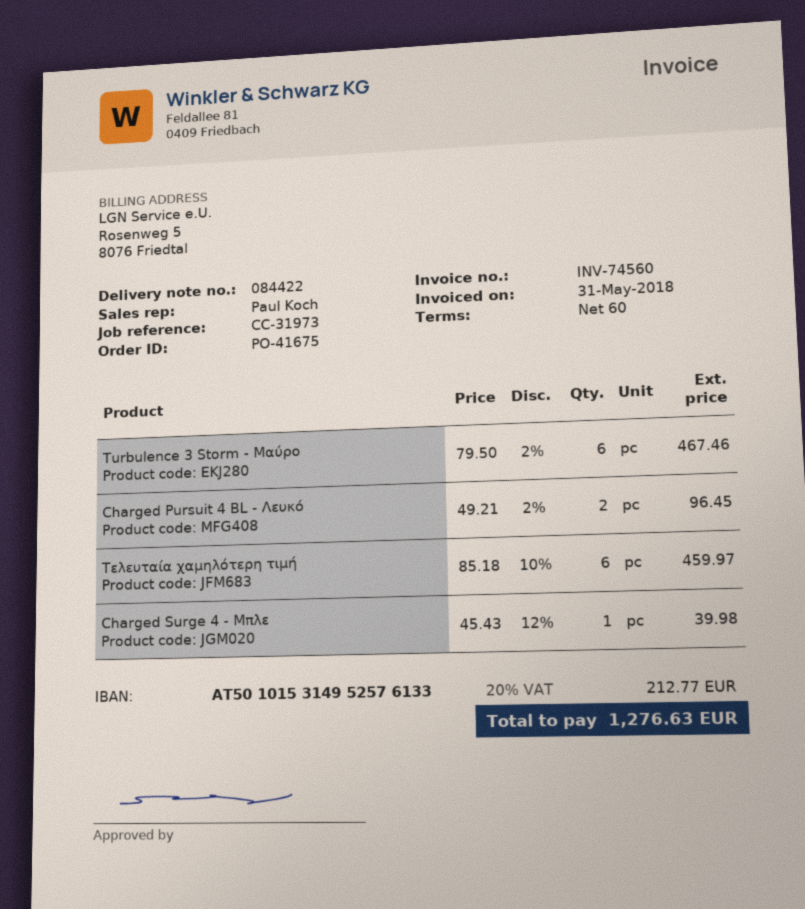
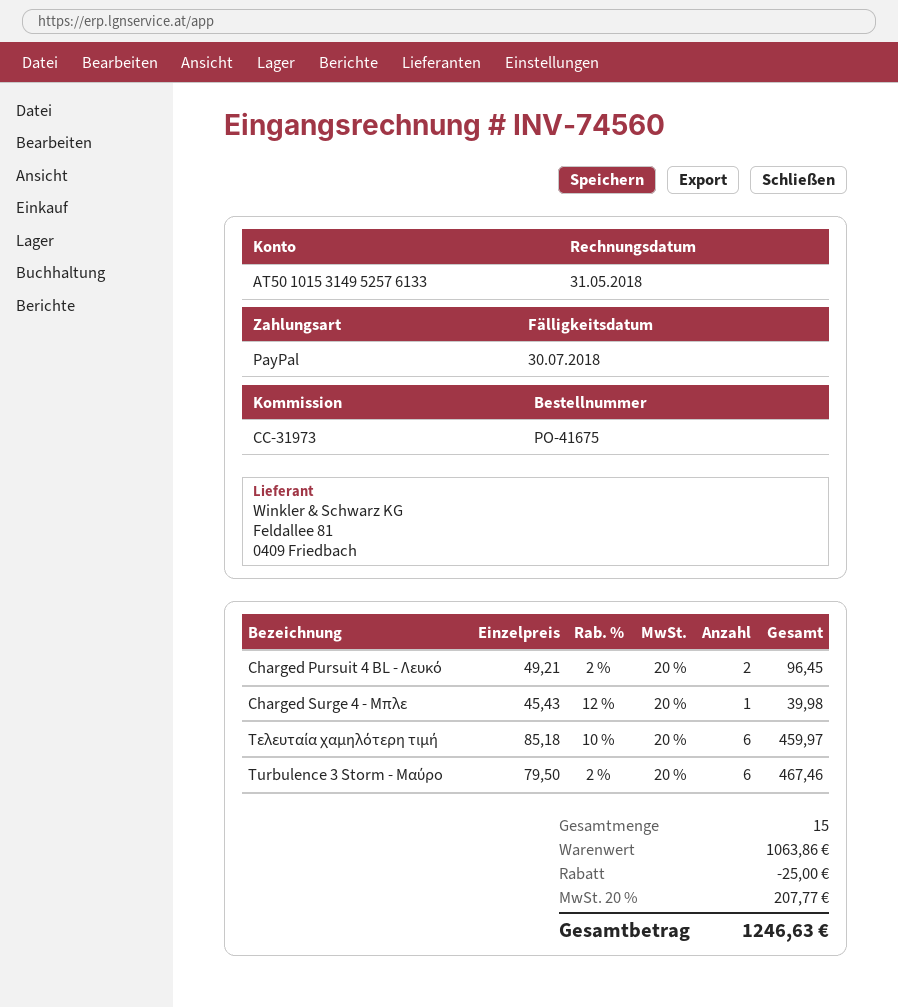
discount: none -> 25.00
tax: 20% = 212.77 -> 20% = 207.77
total: 1276.63 -> 1246.63

